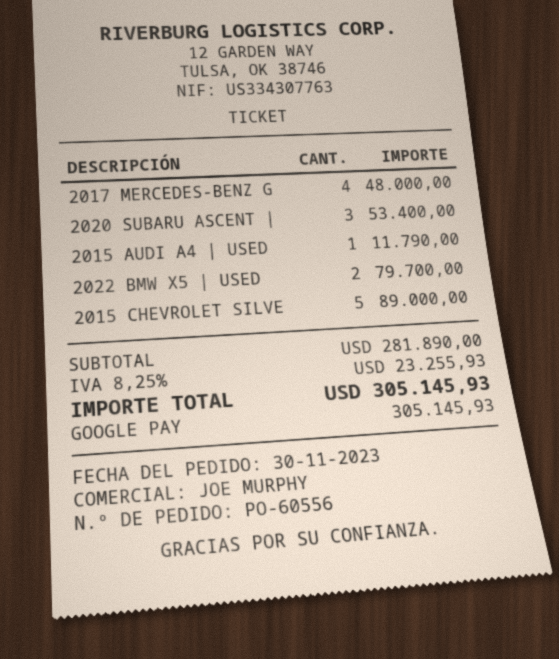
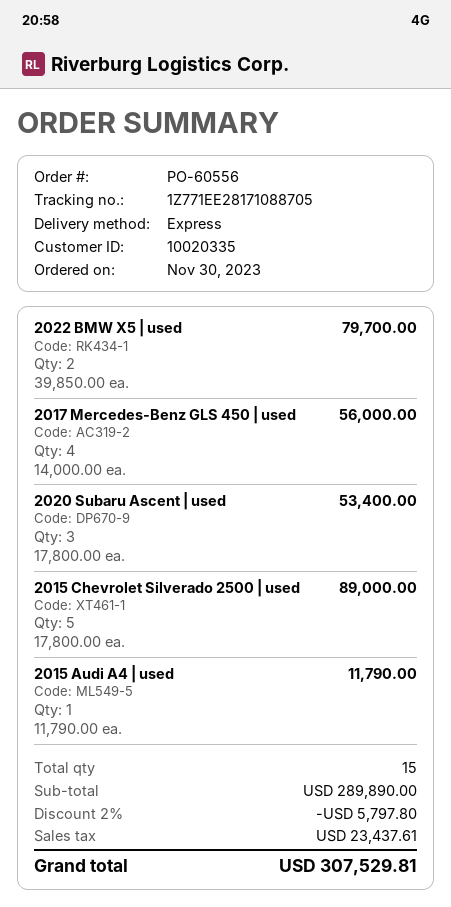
2017 MERCEDES-BENZ G: 4 for 48000.00 -> 4 for 56000.00
subtotal: 281890.00 -> 289890.00
discount: none -> 2% = 5797.80
tax: 23255.93 -> 23437.61
total: 305145.93 -> 307529.81

